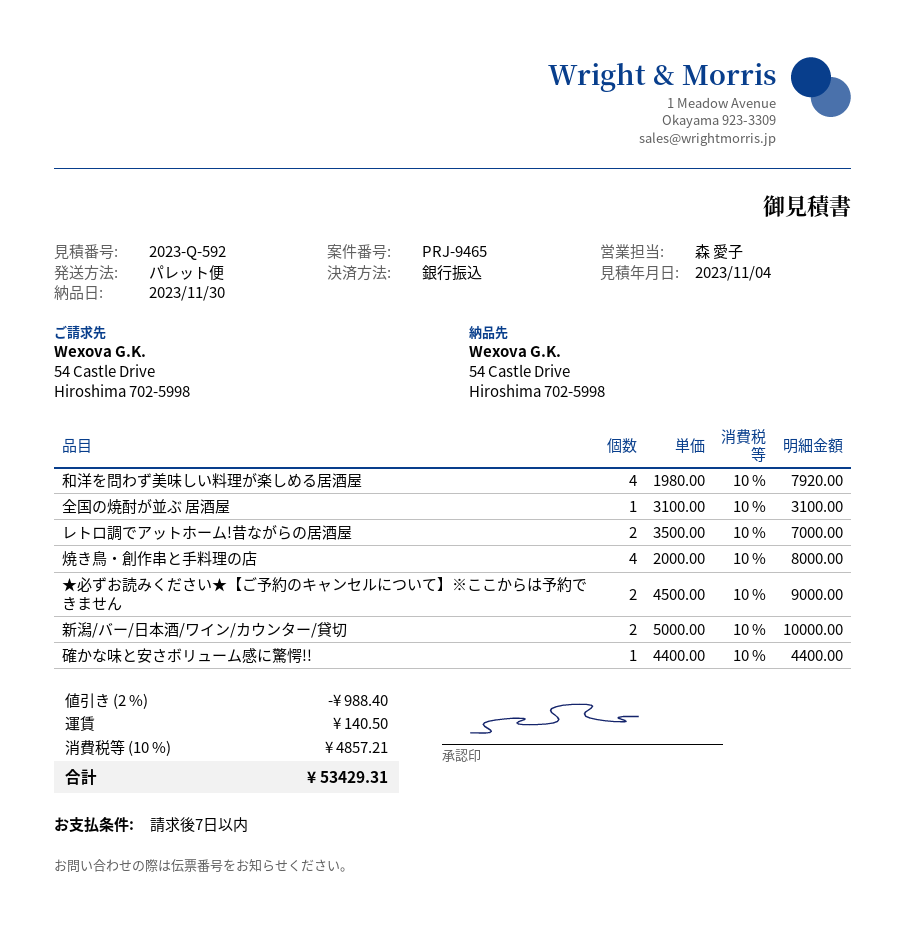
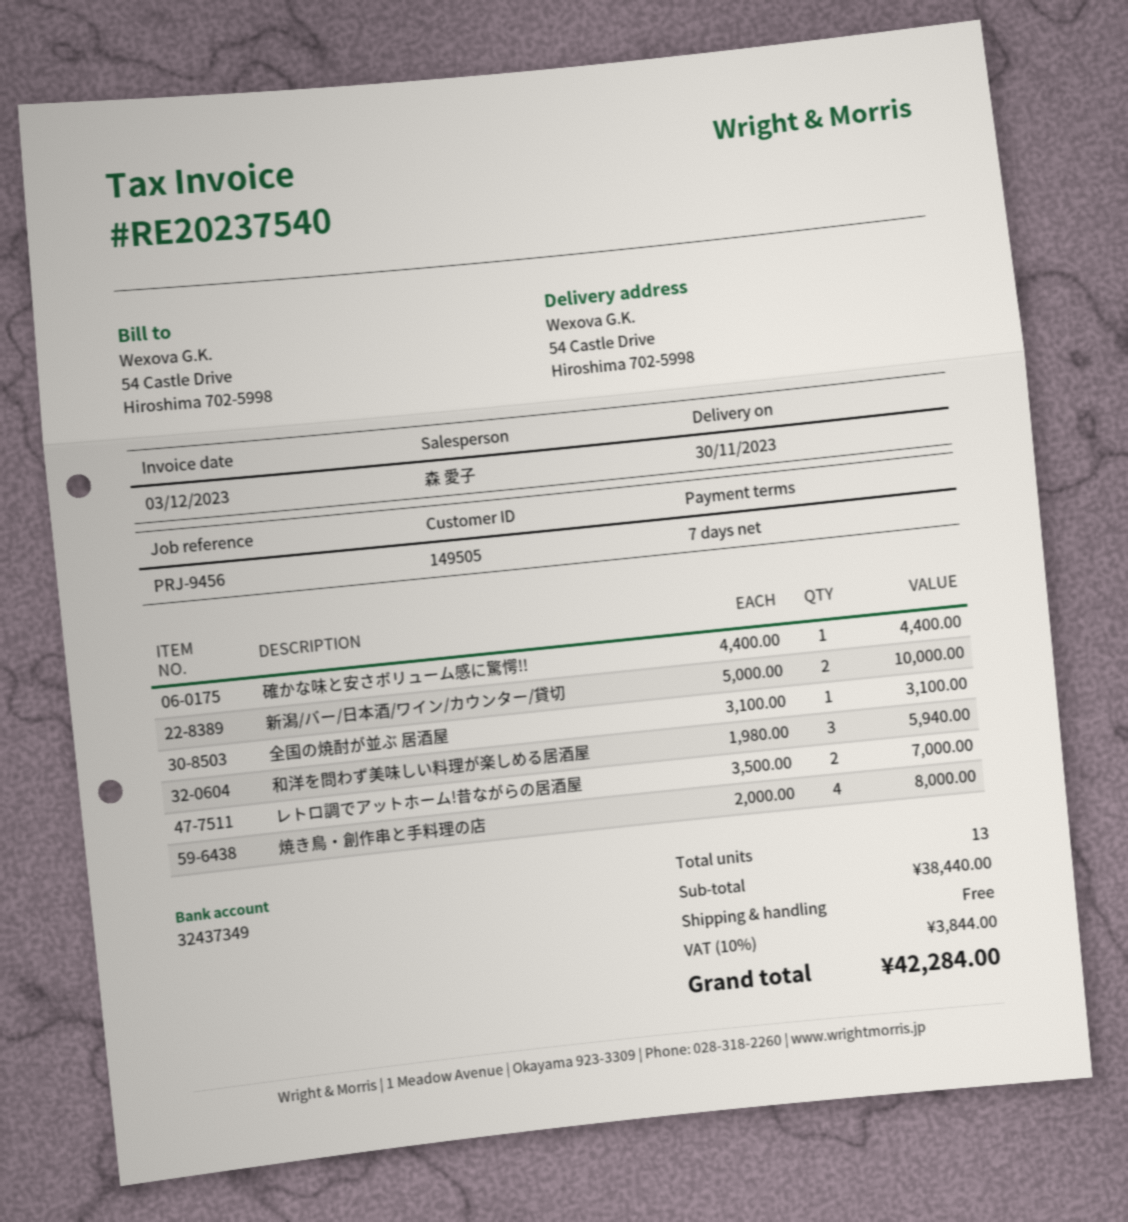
reference: PRJ-9465 -> PRJ-9456
和洋を問わず美味しい料理が楽しめる居酒屋: 4 x 1980.00 = 7920.00 -> 3 x 1980.00 = 5940.00
★必ずお読みください★【ご予約のキャンセルについて】※ここからは予約できません: 2 x 4500.00 = 9000.00 -> none
discount: 2% = 988.40 -> none
shipping: 140.50 -> 0.00
tax: 10% = 4857.21 -> 10% = 3844.00
total: 53429.31 -> 42284.00

